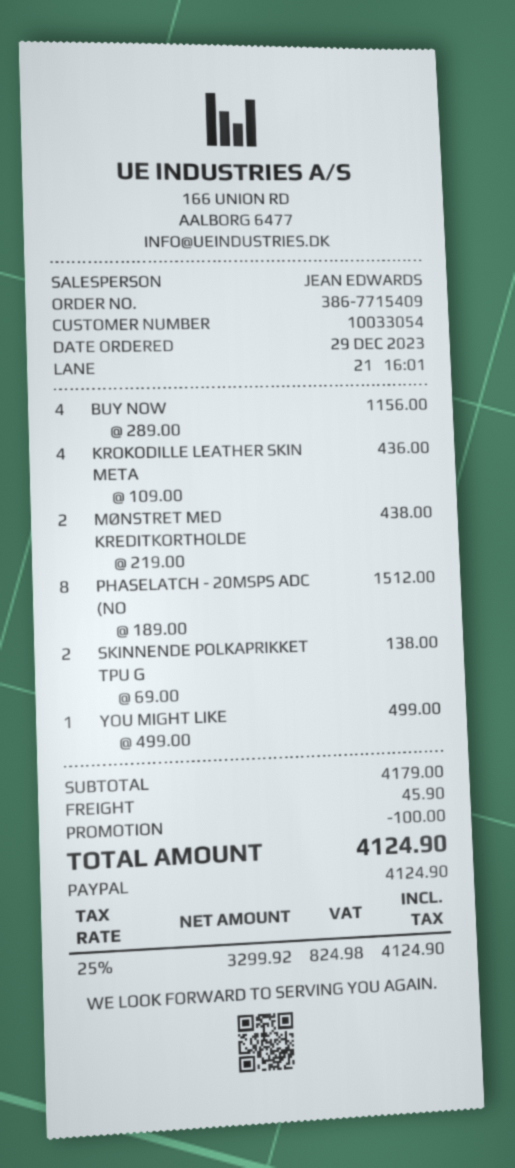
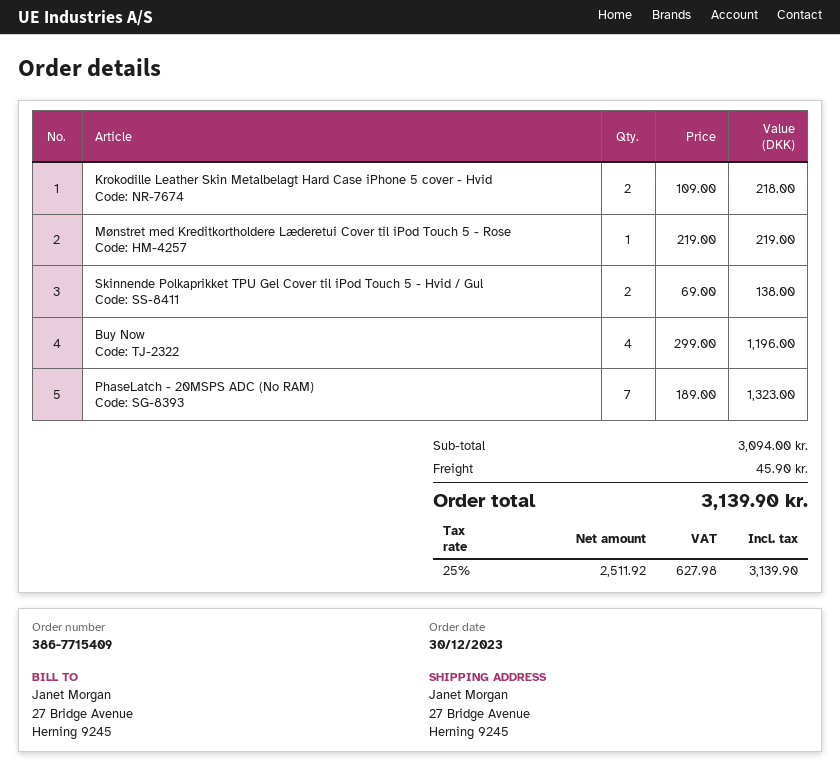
order date: 2023-12-29 -> 2023-12-30
BUY NOW: 4 x 289.00 = 1156.00 -> 4 x 299.00 = 1196.00
KROKODILLE LEATHER SKIN META: 4 x 109.00 = 436.00 -> 2 x 109.00 = 218.00
MØNSTRET MED KREDITKORTHOLDE: 2 x 219.00 = 438.00 -> 1 x 219.00 = 219.00
PHASELATCH - 20MSPS ADC (NO: 8 x 189.00 = 1512.00 -> 7 x 189.00 = 1323.00
YOU MIGHT LIKE: 1 x 499.00 = 499.00 -> none
subtotal: 4179.00 -> 3094.00
discount: 100.00 -> none
net: 3299.92 -> 2511.92
tax: 25% = 824.98 -> 25% = 627.98
total: 4124.90 -> 3139.90

